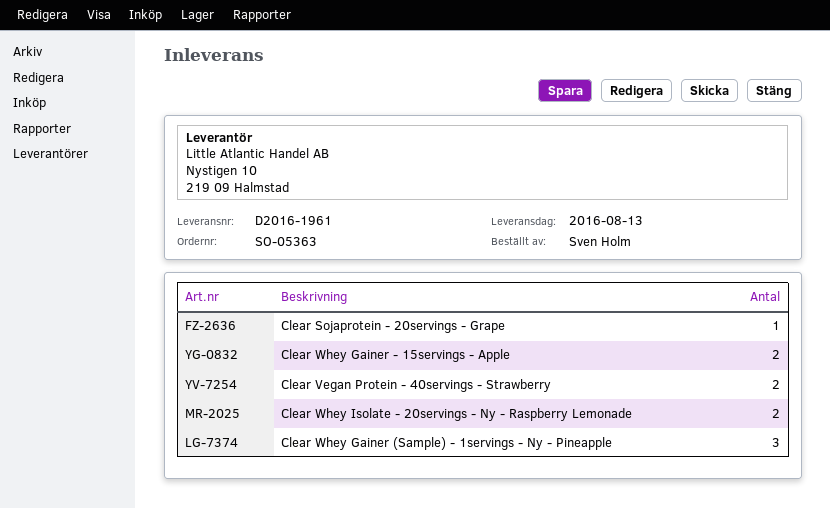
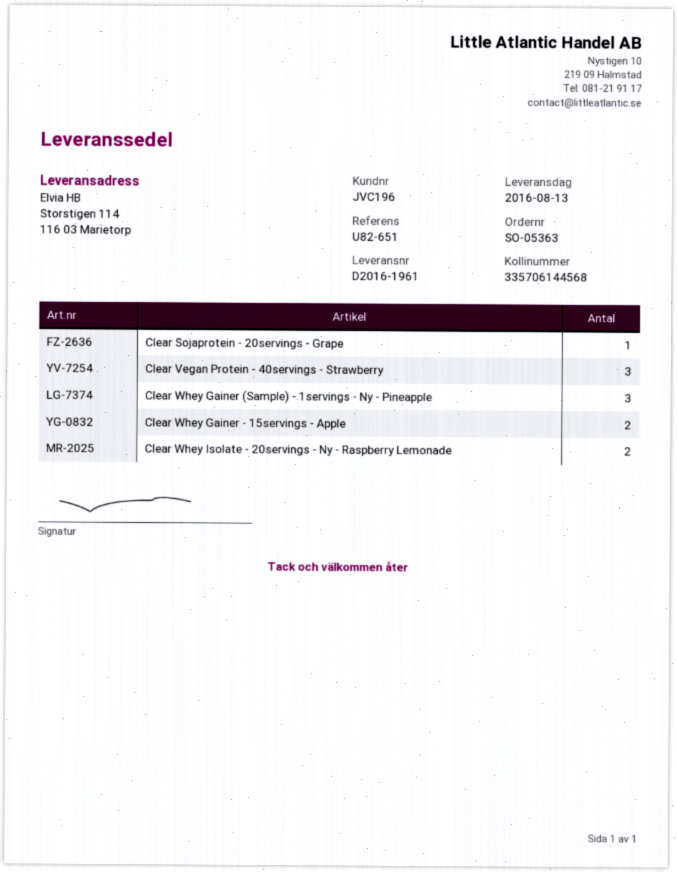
Clear Vegan Protein - 40servings - Strawberry: 2 -> 3

